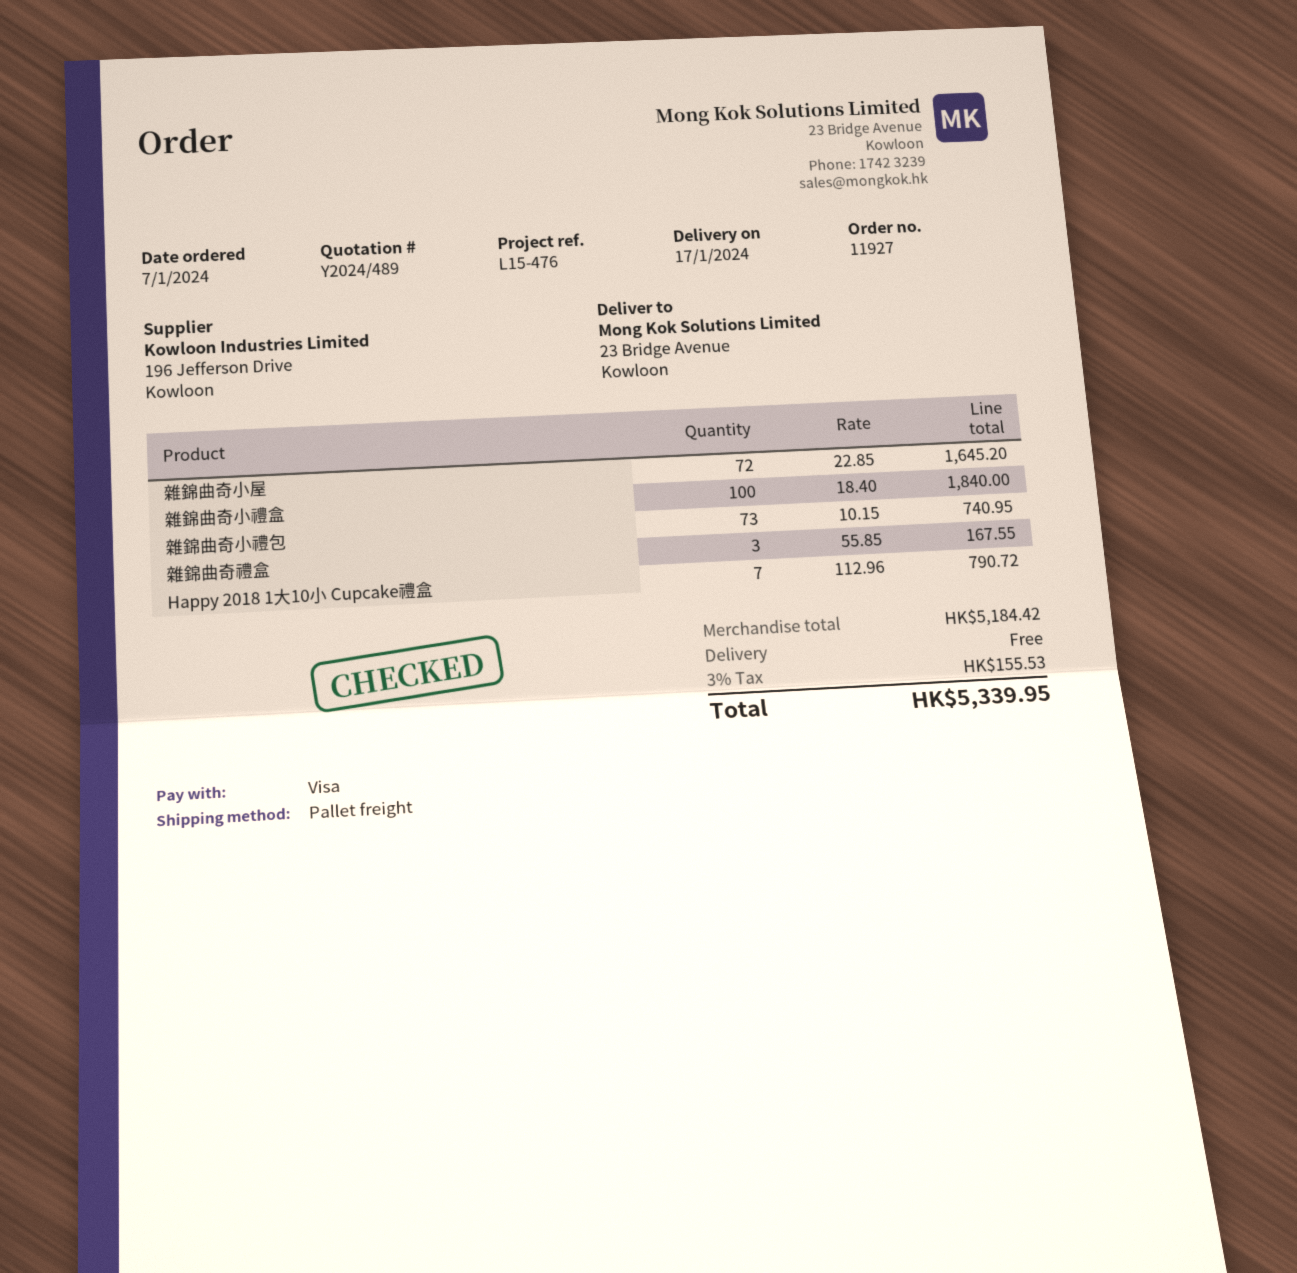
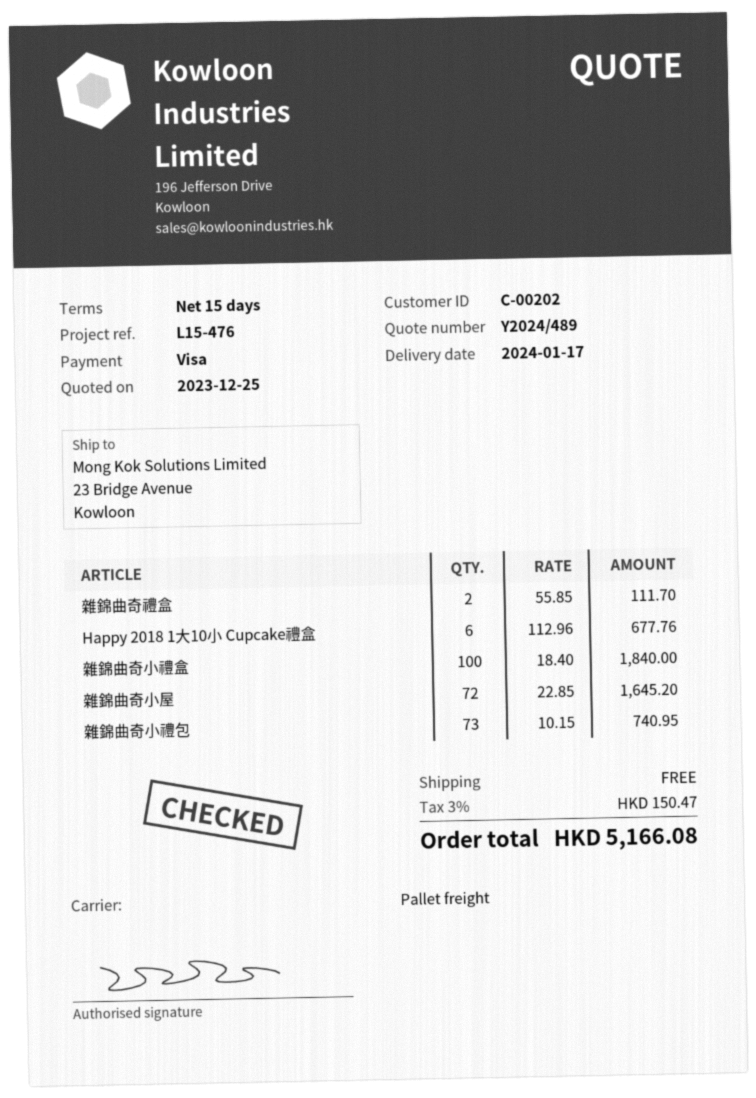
雜錦曲奇禮盒: 3 x 55.85 = 167.55 -> 2 x 55.85 = 111.70
Happy 2018 1大10小 Cupcake禮盒: 7 x 112.96 = 790.72 -> 6 x 112.96 = 677.76
tax: 3% = 155.53 -> 3% = 150.47
total: 5339.95 -> 5166.08

